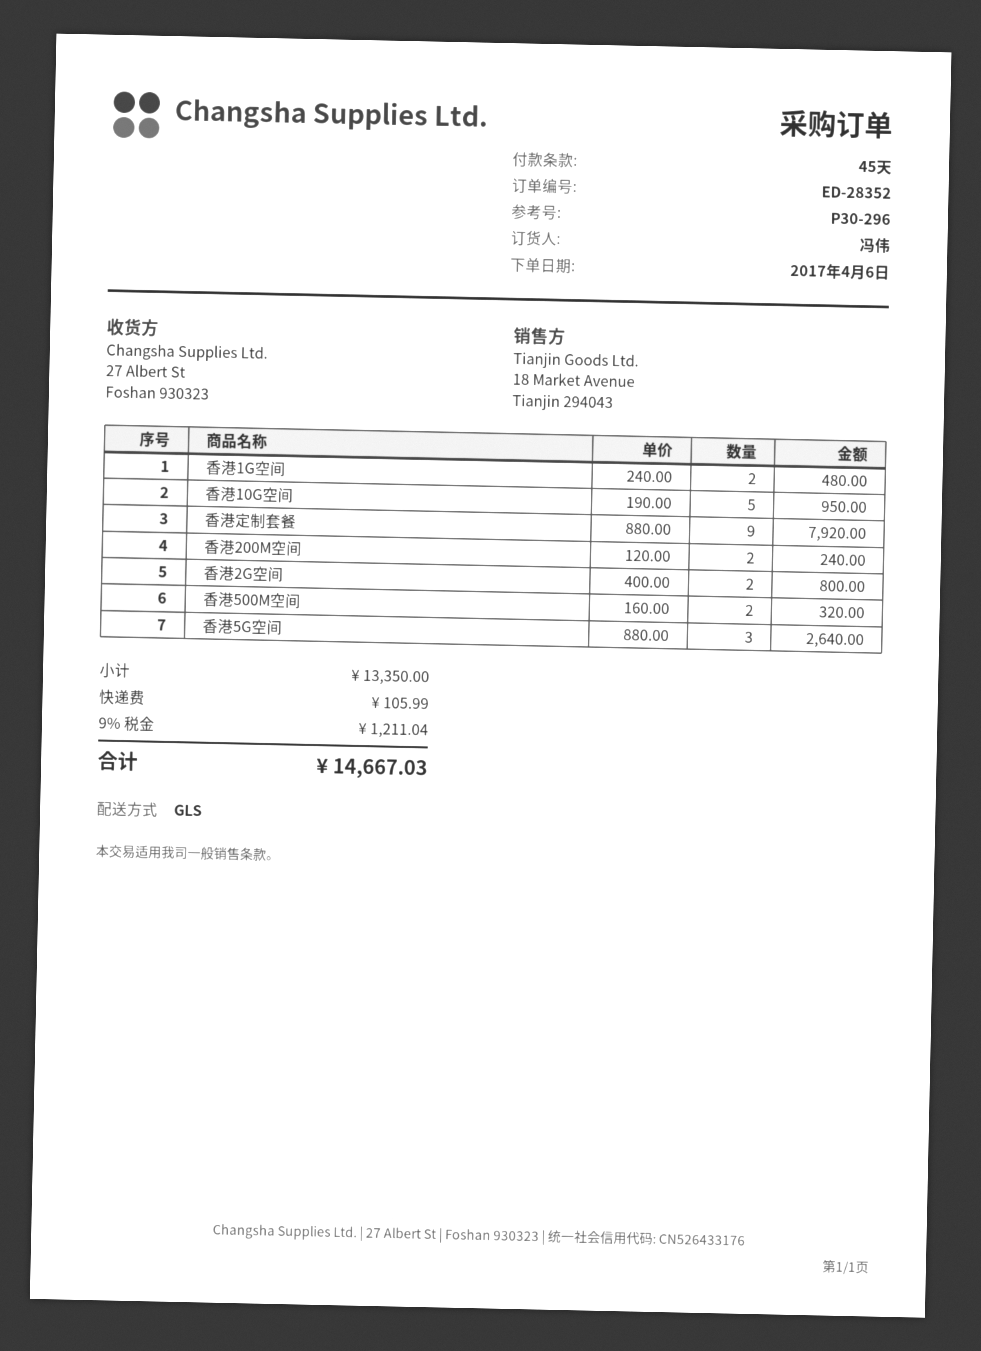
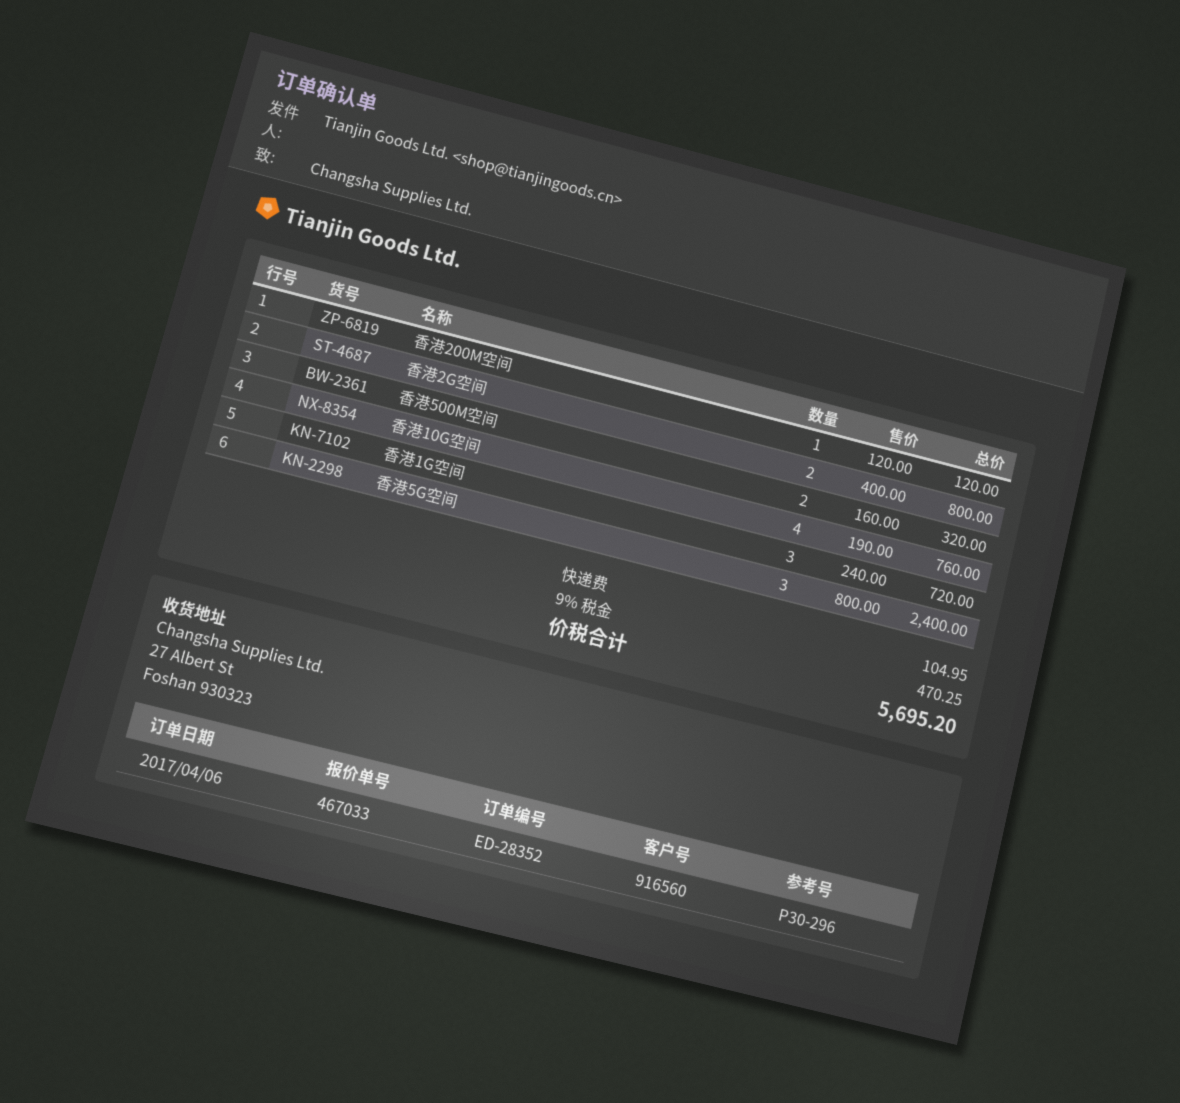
香港1G空间: 2 x 240.00 = 480.00 -> 3 x 240.00 = 720.00
香港10G空间: 5 x 190.00 = 950.00 -> 4 x 190.00 = 760.00
香港定制套餐: 9 x 880.00 = 7920.00 -> none
香港200M空间: 2 x 120.00 = 240.00 -> 1 x 120.00 = 120.00
香港5G空间: 3 x 880.00 = 2640.00 -> 3 x 800.00 = 2400.00
shipping: 105.99 -> 104.95
tax: 9% = 1211.04 -> 9% = 470.25
total: 14667.03 -> 5695.20

